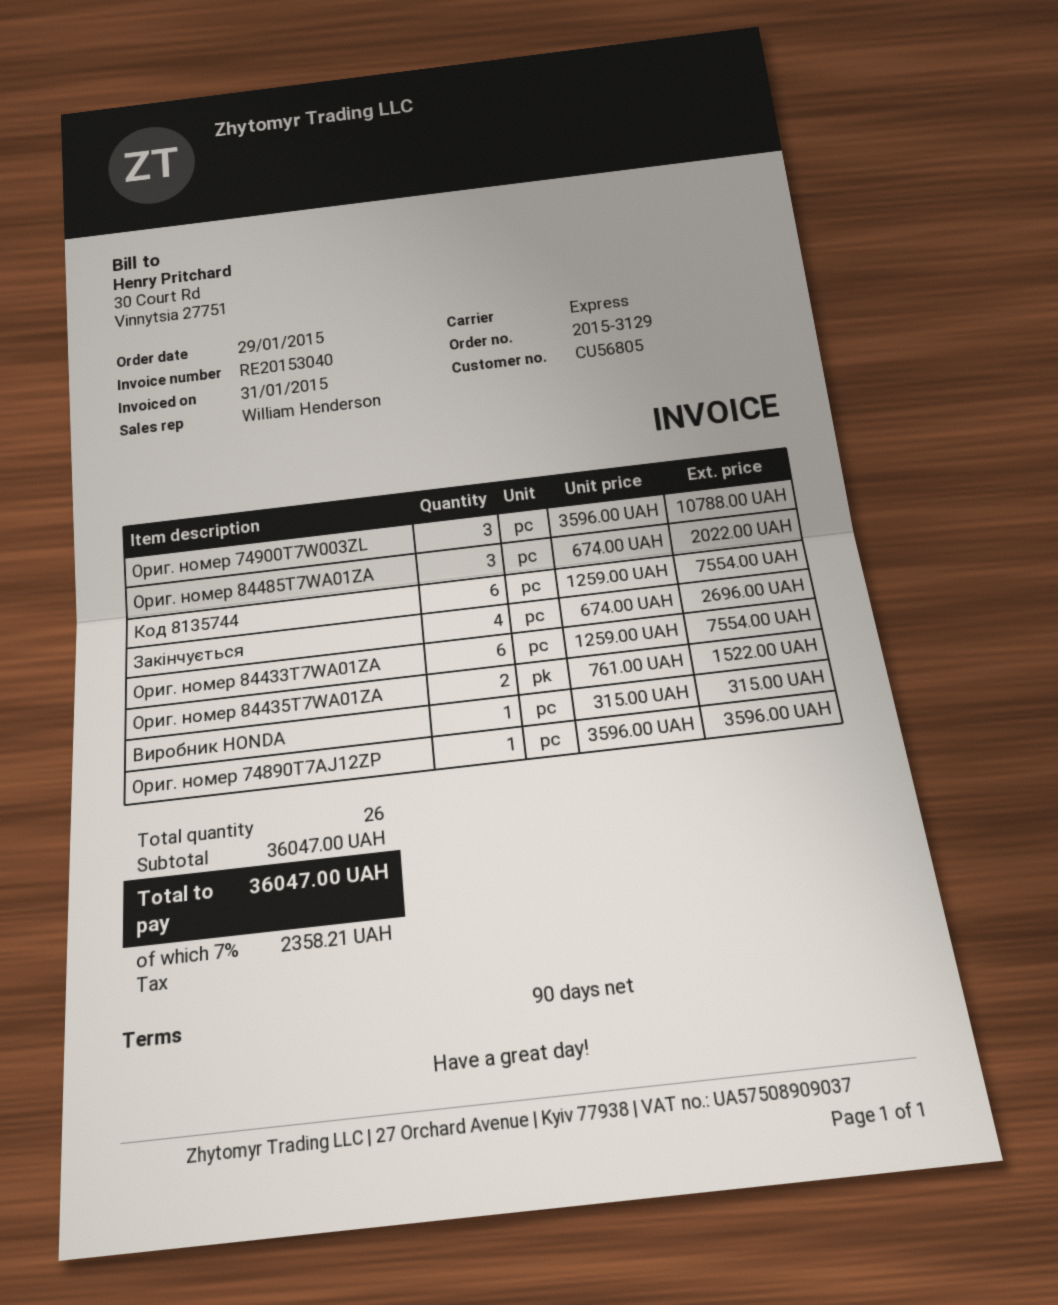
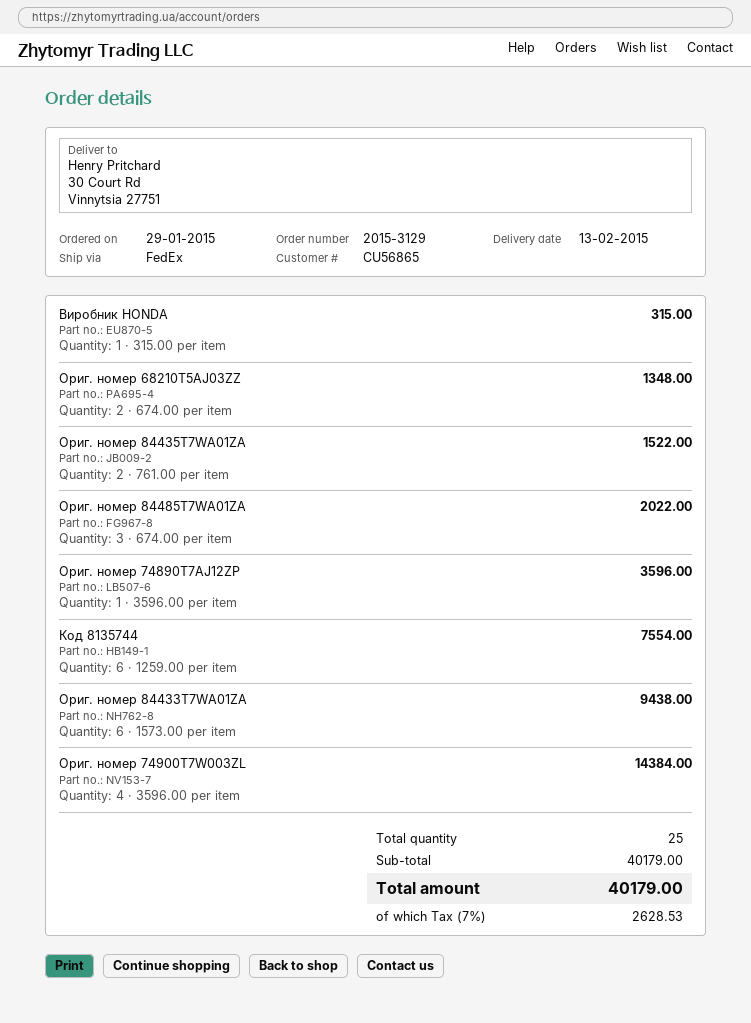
customer number: CU56805 -> CU56865
shipping method: express -> FedEx
Ориг. номер 74900T7W003ZL: 3 x 3596.00 = 10788.00 -> 4 x 3596.00 = 14384.00
Закінчується: 4 x 674.00 = 2696.00 -> none
Ориг. номер 84433T7WA01ZA: 6 x 1259.00 = 7554.00 -> 6 x 1573.00 = 9438.00
Ориг. номер 68210T5AJ03ZZ: none -> 2 x 674.00 = 1348.00
total quantity: 26 -> 25
subtotal: 36047.00 -> 40179.00
tax: 7% = 2358.21 -> 7% = 2628.53
total: 36047.00 -> 40179.00

